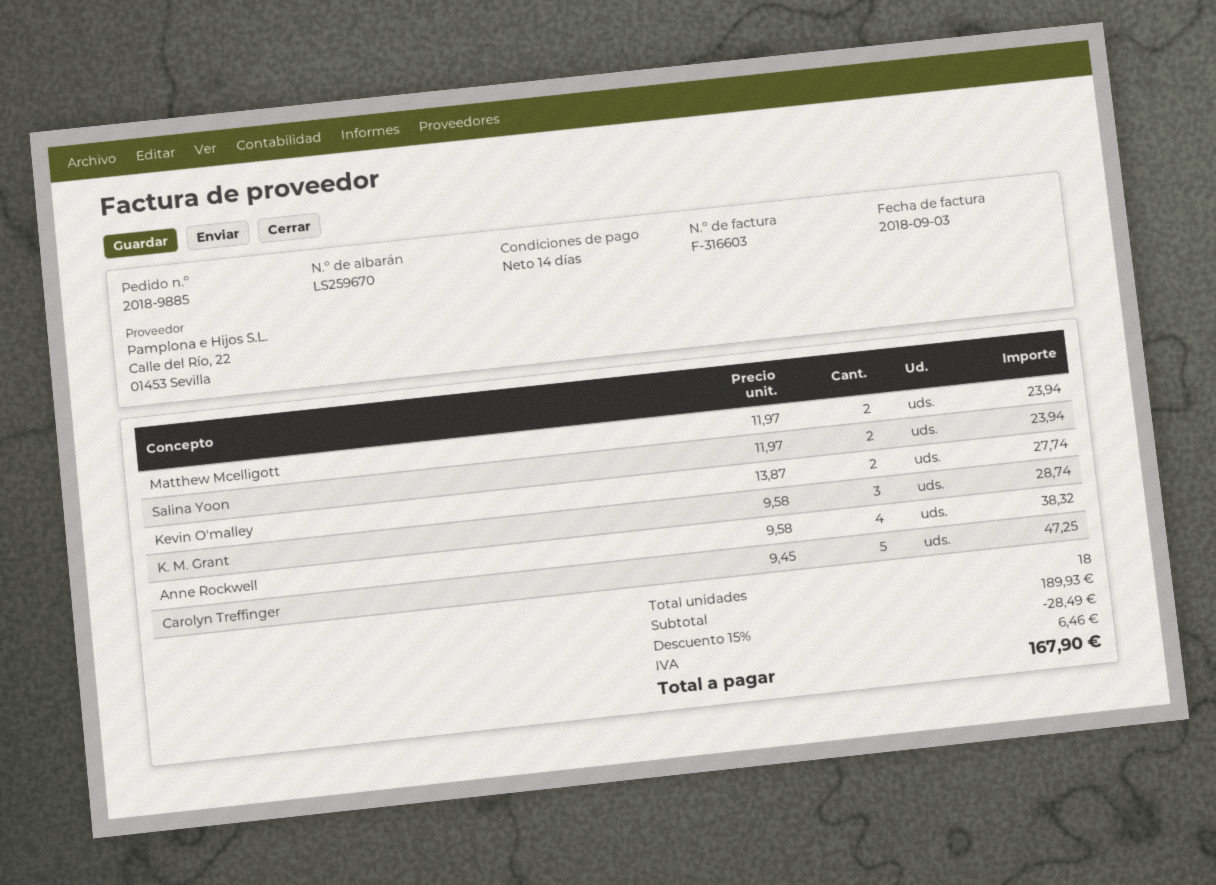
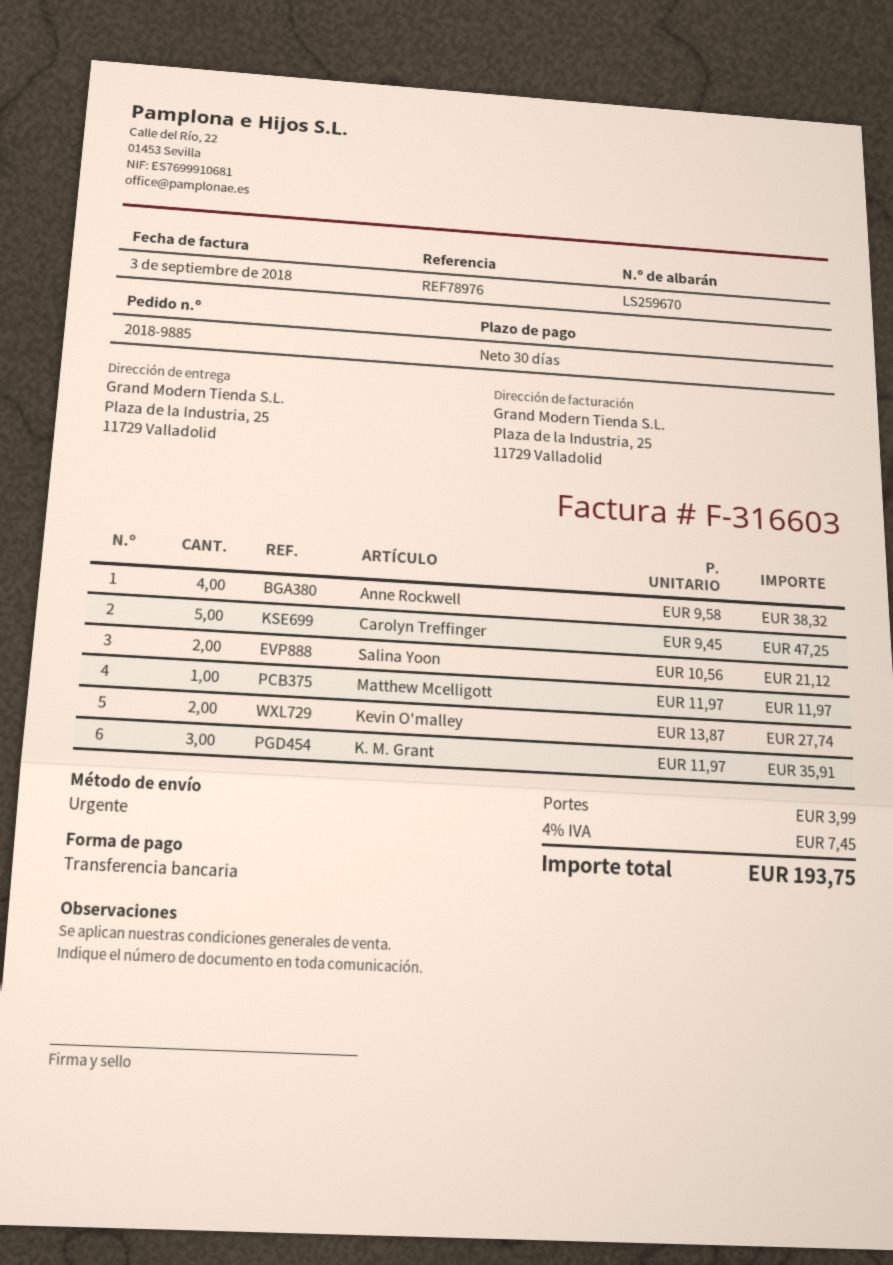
payment terms: 14 days -> 30 days
Matthew Mcelligott: 2 x 11.97 = 23.94 -> 1 x 11.97 = 11.97
Salina Yoon: 2 x 11.97 = 23.94 -> 2 x 10.56 = 21.12
K. M. Grant: 3 x 9.58 = 28.74 -> 3 x 11.97 = 35.91
discount: 15% = 28.49 -> none
shipping: none -> 3.99
tax: 6.46 -> 7.45
total: 167.90 -> 193.75

